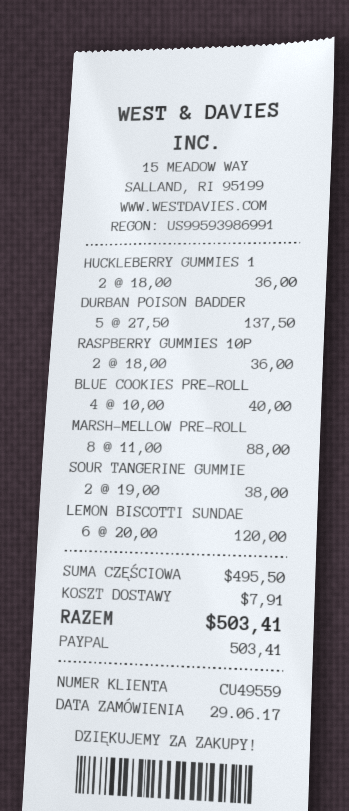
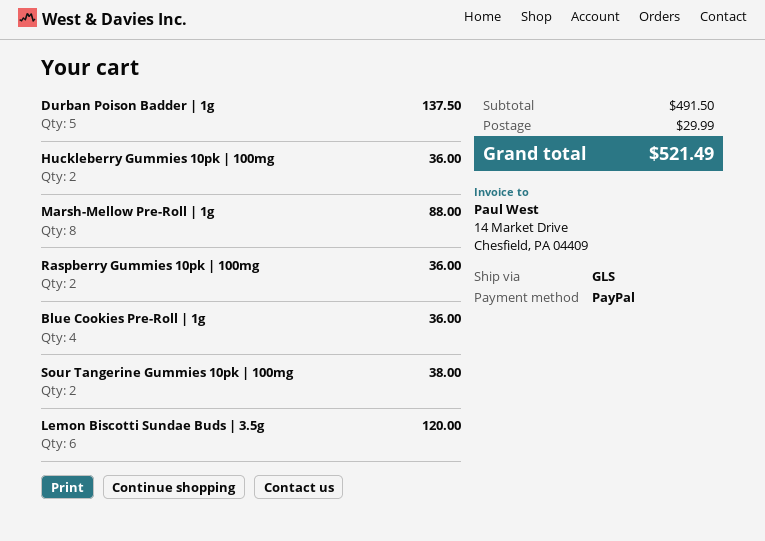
BLUE COOKIES PRE-ROLL: 4 for 40.00 -> 4 for 36.00
subtotal: 495.50 -> 491.50
shipping: 7.91 -> 29.99
total: 503.41 -> 521.49

